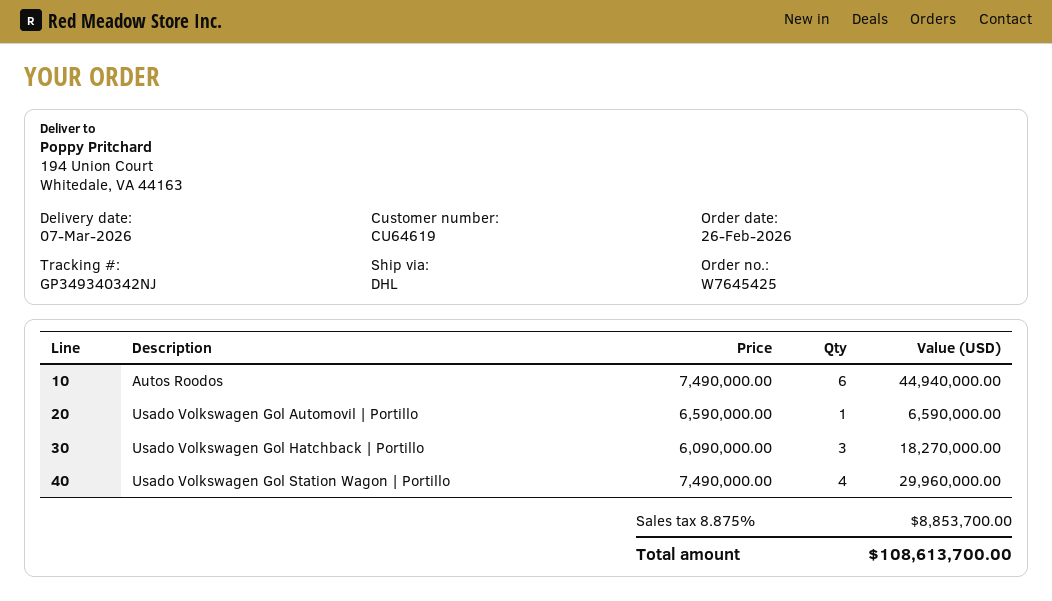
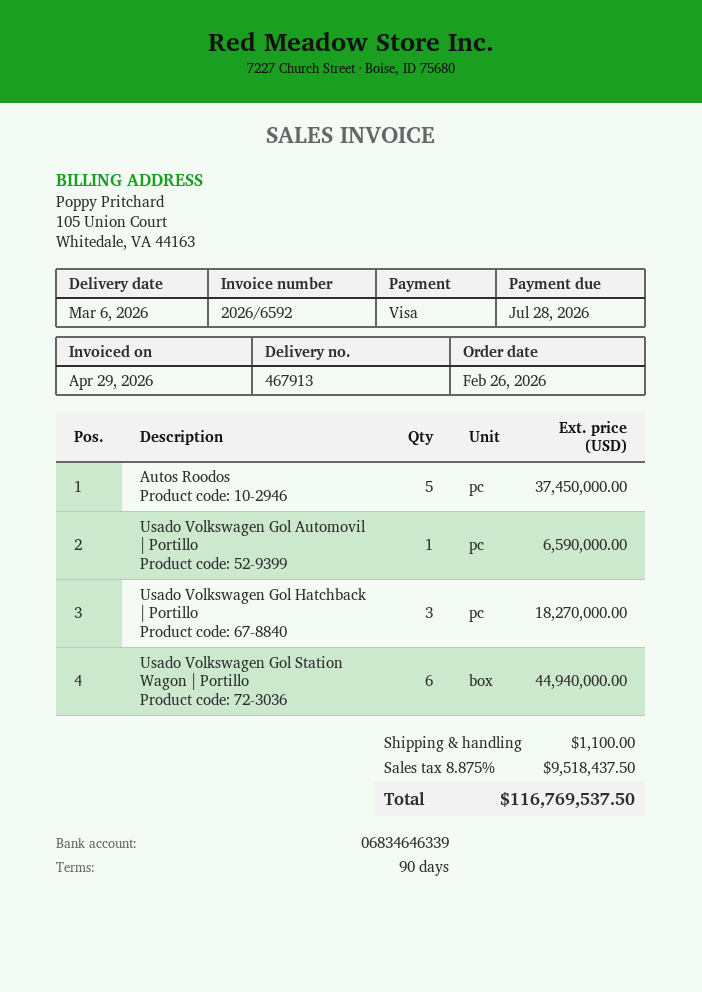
delivery date: 2026-03-07 -> 2026-03-06
Autos Roodos: 6 for 44940000.00 -> 5 for 37450000.00
Usado Volkswagen Gol Station Wagon | Portillo: 4 for 29960000.00 -> 6 for 44940000.00
shipping: none -> 1100.00
tax: 8.875% = 8853700.00 -> 8.875% = 9518437.50
total: 108613700.00 -> 116769537.50

